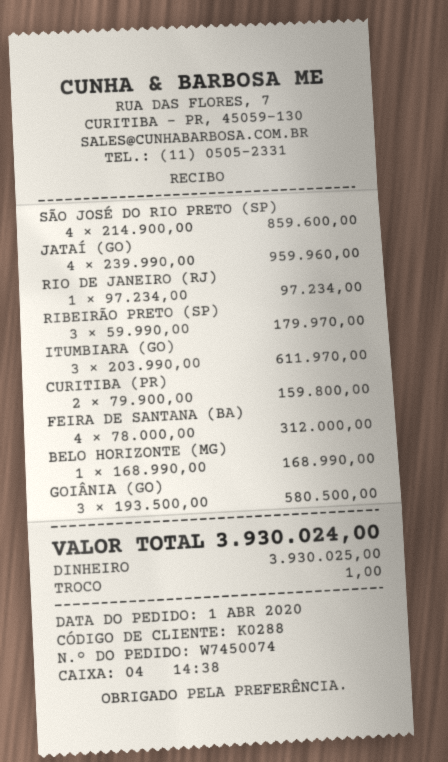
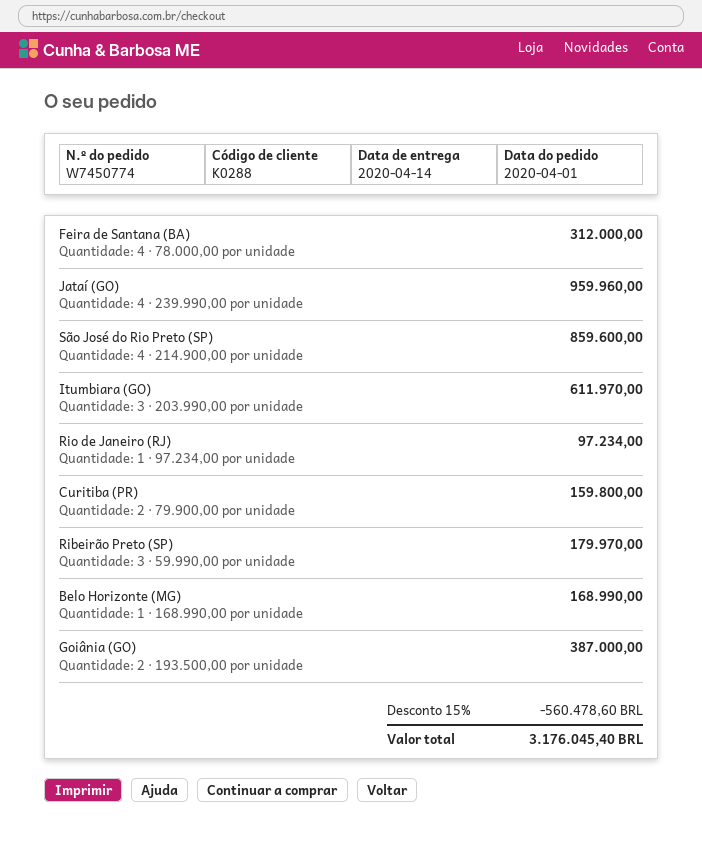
order number: W7450074 -> W7450774
GOIÂNIA (GO): 3 x 193500.00 = 580500.00 -> 2 x 193500.00 = 387000.00
discount: none -> 15% = 560478.60
total: 3930024.00 -> 3176045.40

